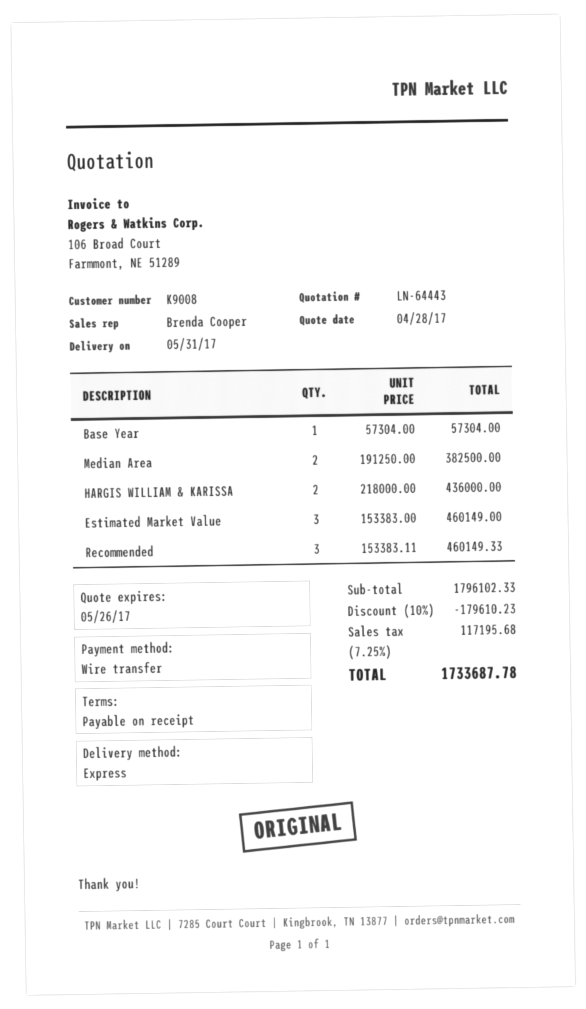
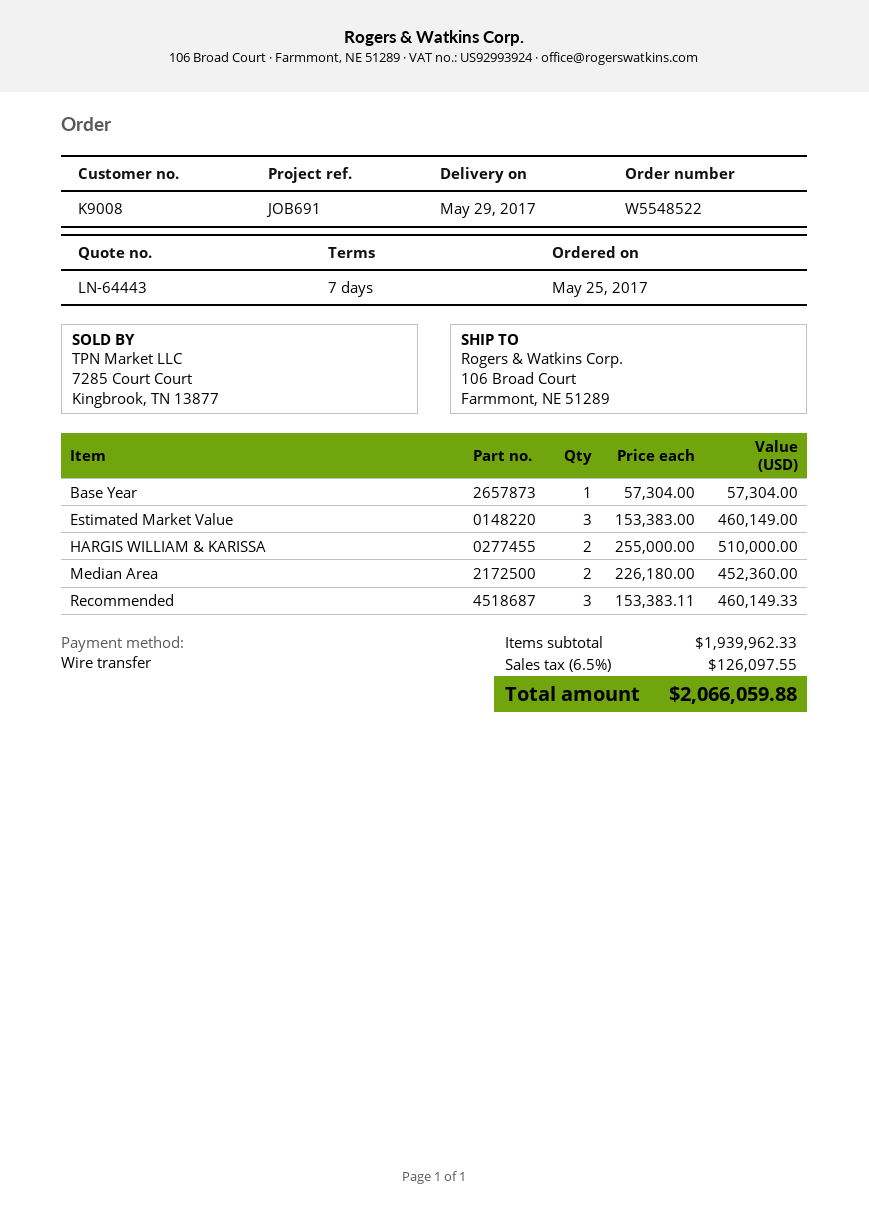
delivery date: 2017-05-31 -> 2017-05-29
payment terms: on receipt -> 7 days
Median Area: 2 x 191250.00 = 382500.00 -> 2 x 226180.00 = 452360.00
HARGIS WILLIAM & KARISSA: 2 x 218000.00 = 436000.00 -> 2 x 255000.00 = 510000.00
subtotal: 1796102.33 -> 1939962.33
discount: 10% = 179610.23 -> none
tax: 7.25% = 117195.68 -> 6.5% = 126097.55
total: 1733687.78 -> 2066059.88

